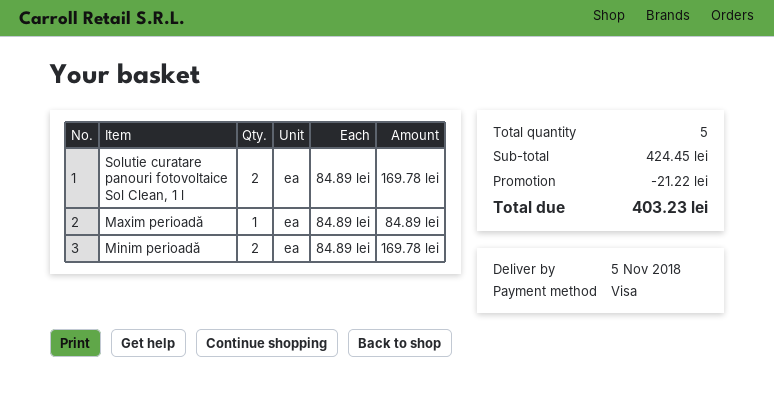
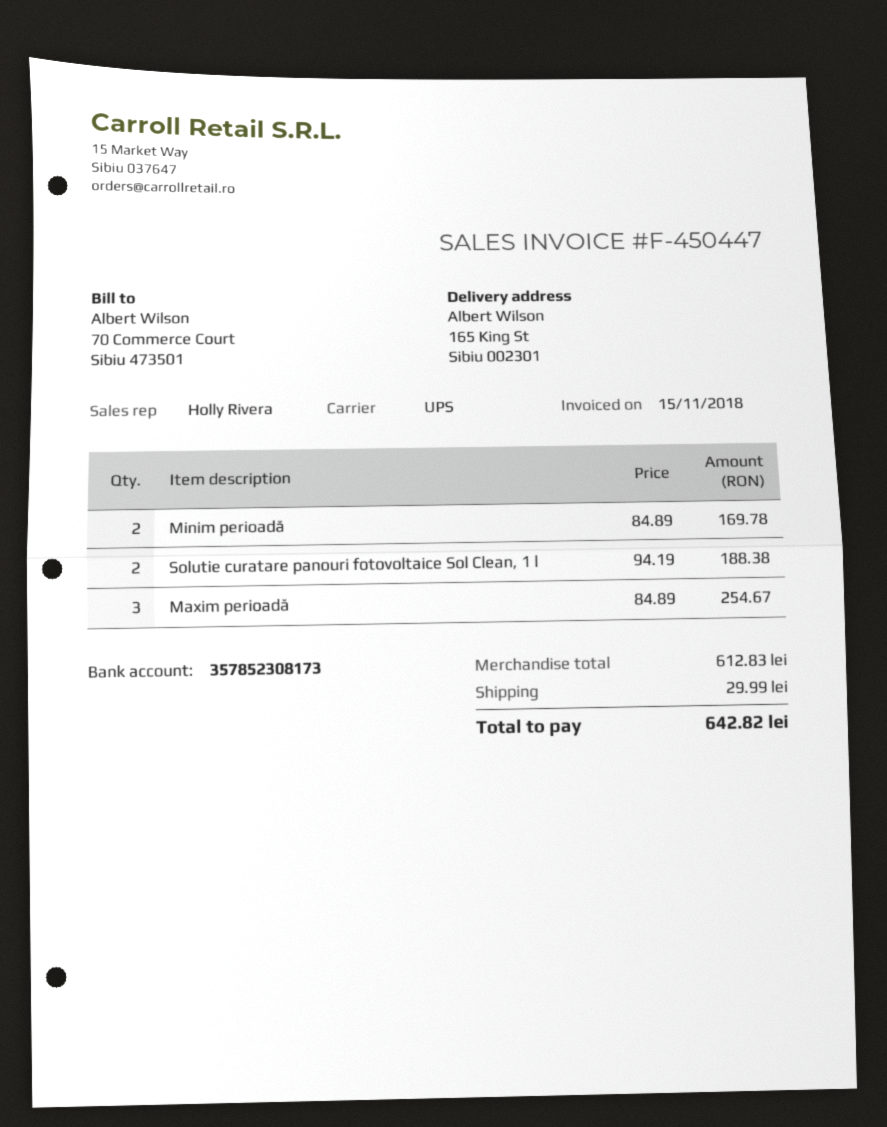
Solutie curatare panouri fotovoltaice Sol Clean, 1 l: 2 x 84.89 = 169.78 -> 2 x 94.19 = 188.38
Maxim perioadă: 1 x 84.89 = 84.89 -> 3 x 84.89 = 254.67
subtotal: 424.45 -> 612.83
discount: 21.22 -> none
shipping: none -> 29.99
total: 403.23 -> 642.82

